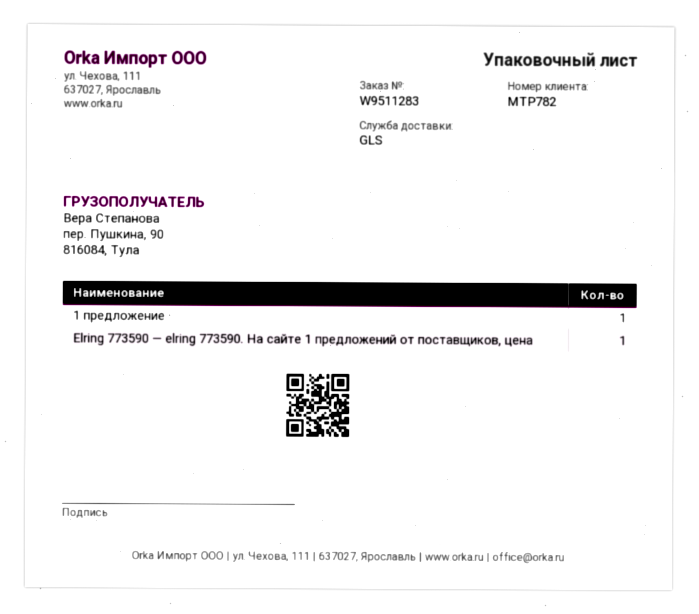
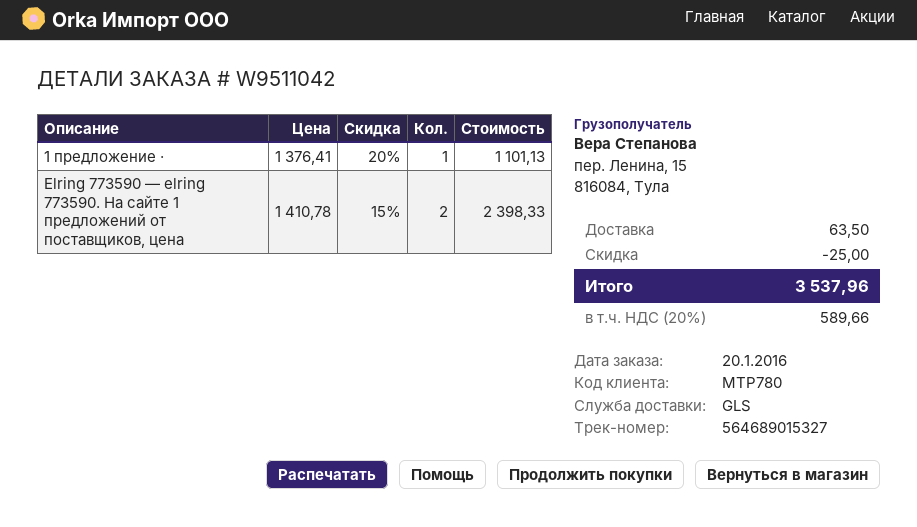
order number: W9511283 -> W9511042
customer number: MTP782 -> MTP780
ship to: пер. Пушкина, 90, 816084, Тула -> пер. Ленина, 15, 816084, Тула
Elring 773590 — elring 773590. На сайте 1 предложений от поставщиков, цена: 1 -> 2

